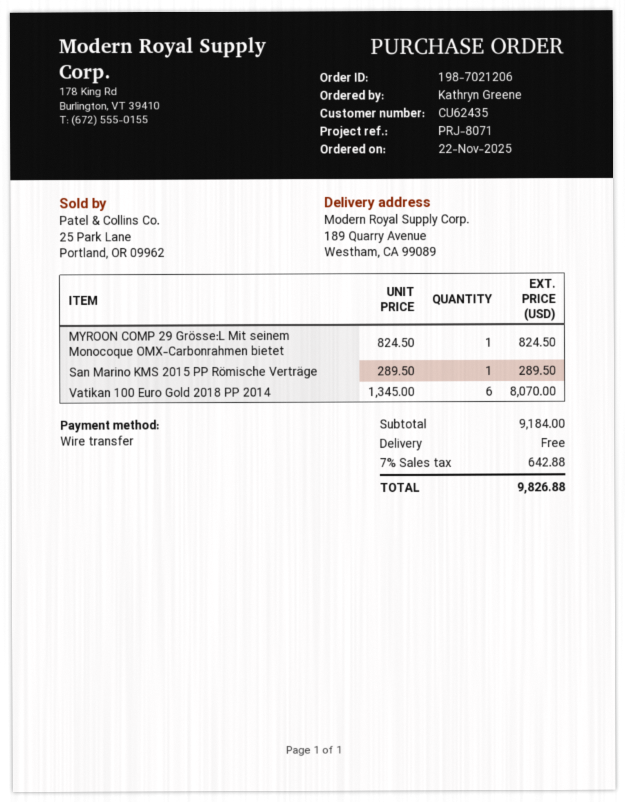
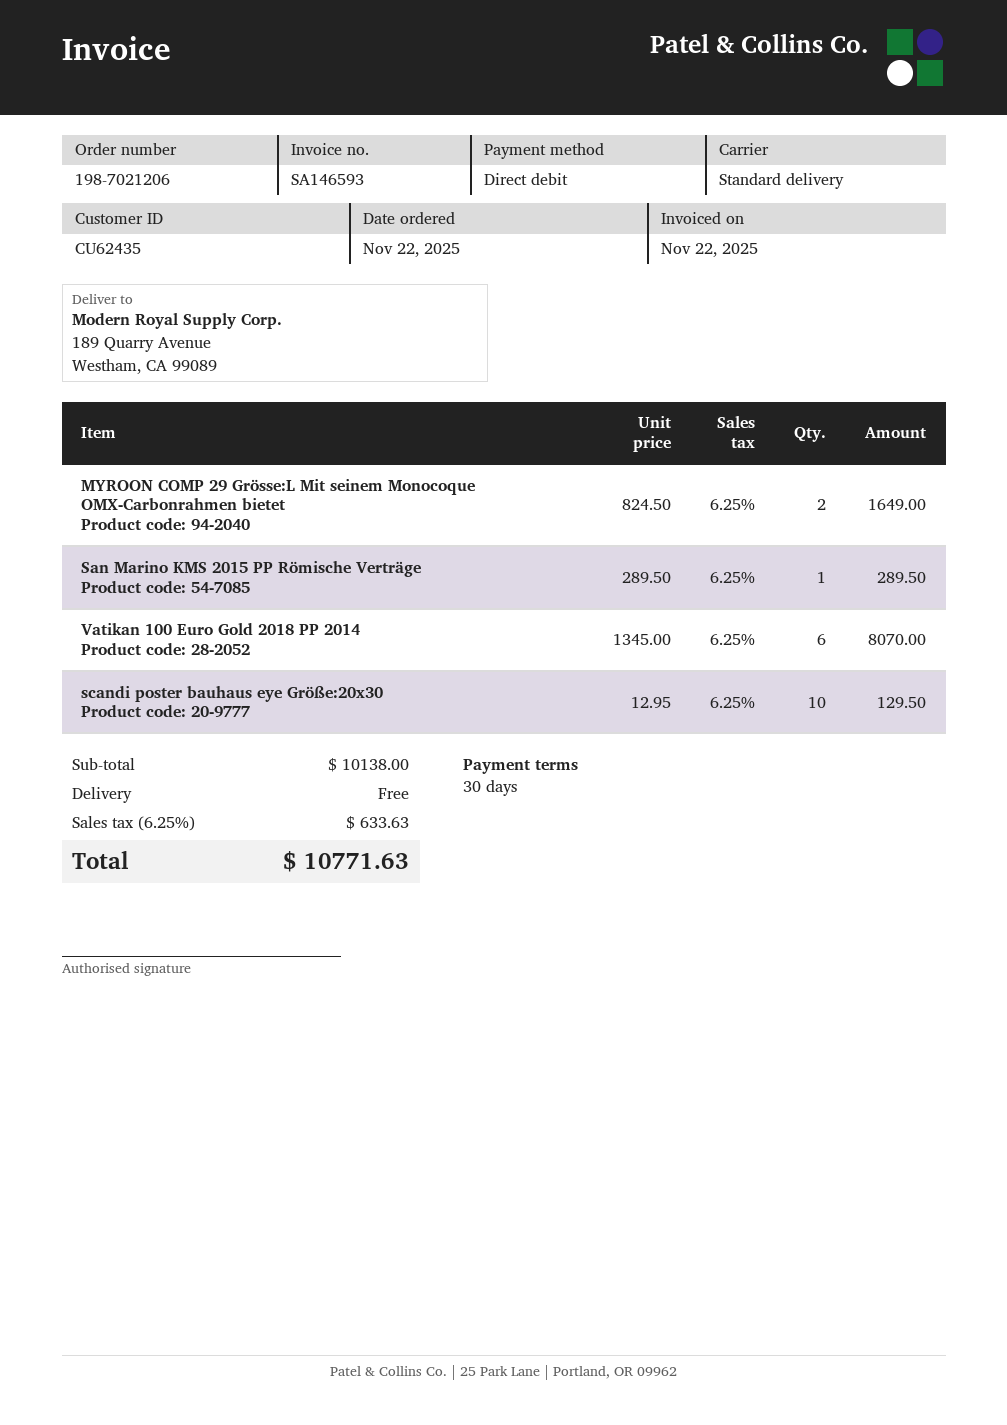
payment method: bank transfer -> direct debit
MYROON COMP 29 Grösse:L Mit seinem Monocoque OMX-Carbonrahmen bietet: 1 x 824.50 = 824.50 -> 2 x 824.50 = 1649.00
scandi poster bauhaus eye Größe:20x30: none -> 10 x 12.95 = 129.50
subtotal: 9184.00 -> 10138.00
tax: 7% = 642.88 -> 6.25% = 633.63
total: 9826.88 -> 10771.63

